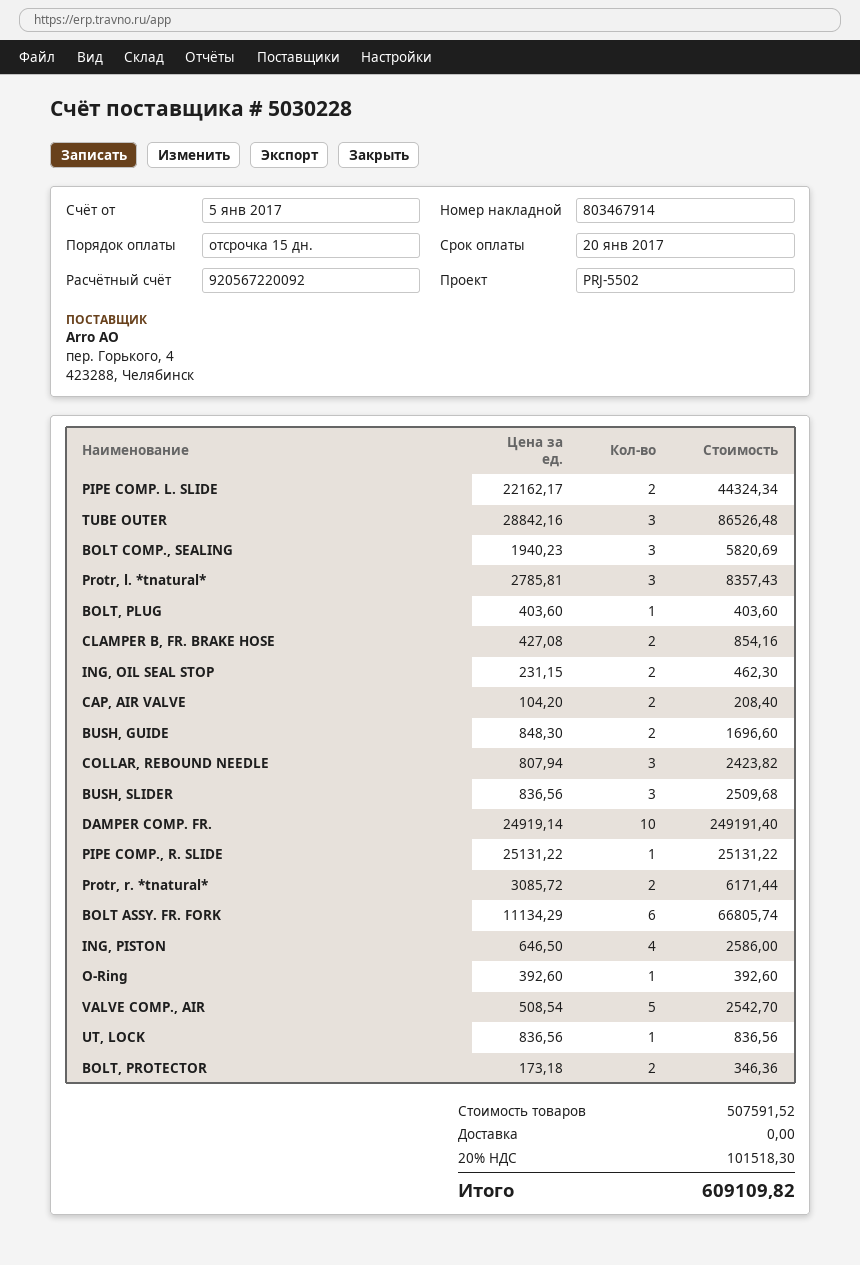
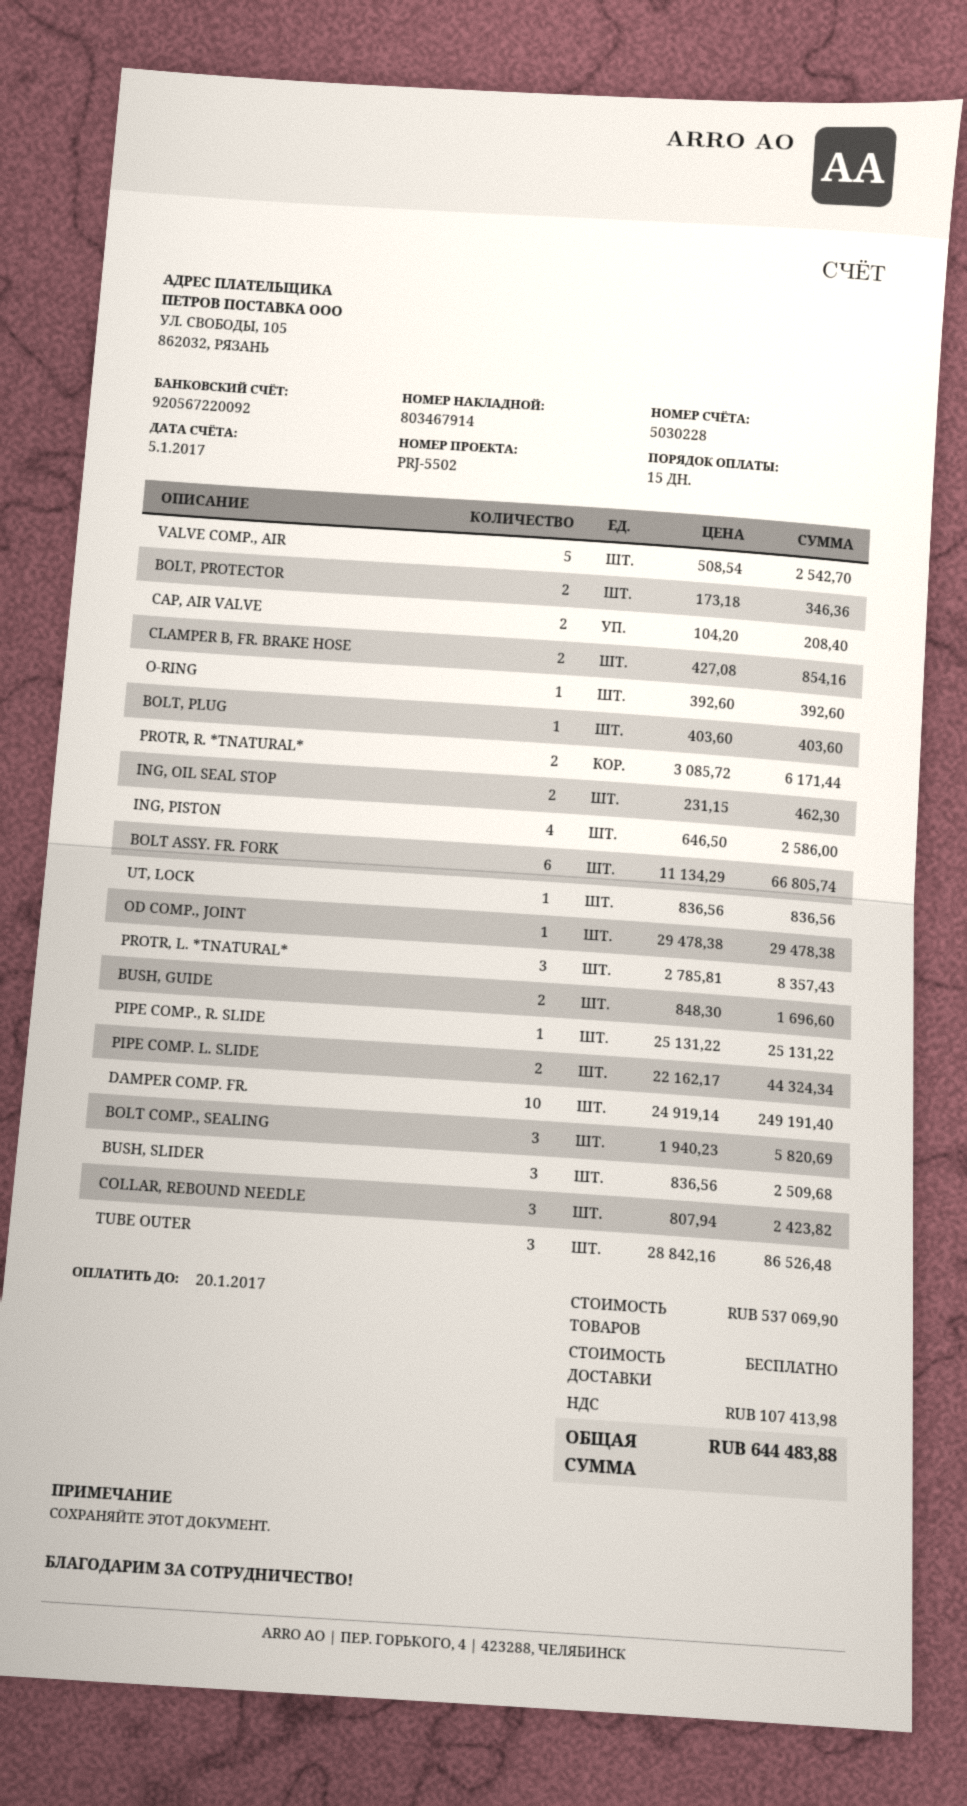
OD COMP., JOINT: none -> 1 x 29478.38 = 29478.38
subtotal: 507591.52 -> 537069.90
tax: 101518.30 -> 107413.98
total: 609109.82 -> 644483.88

